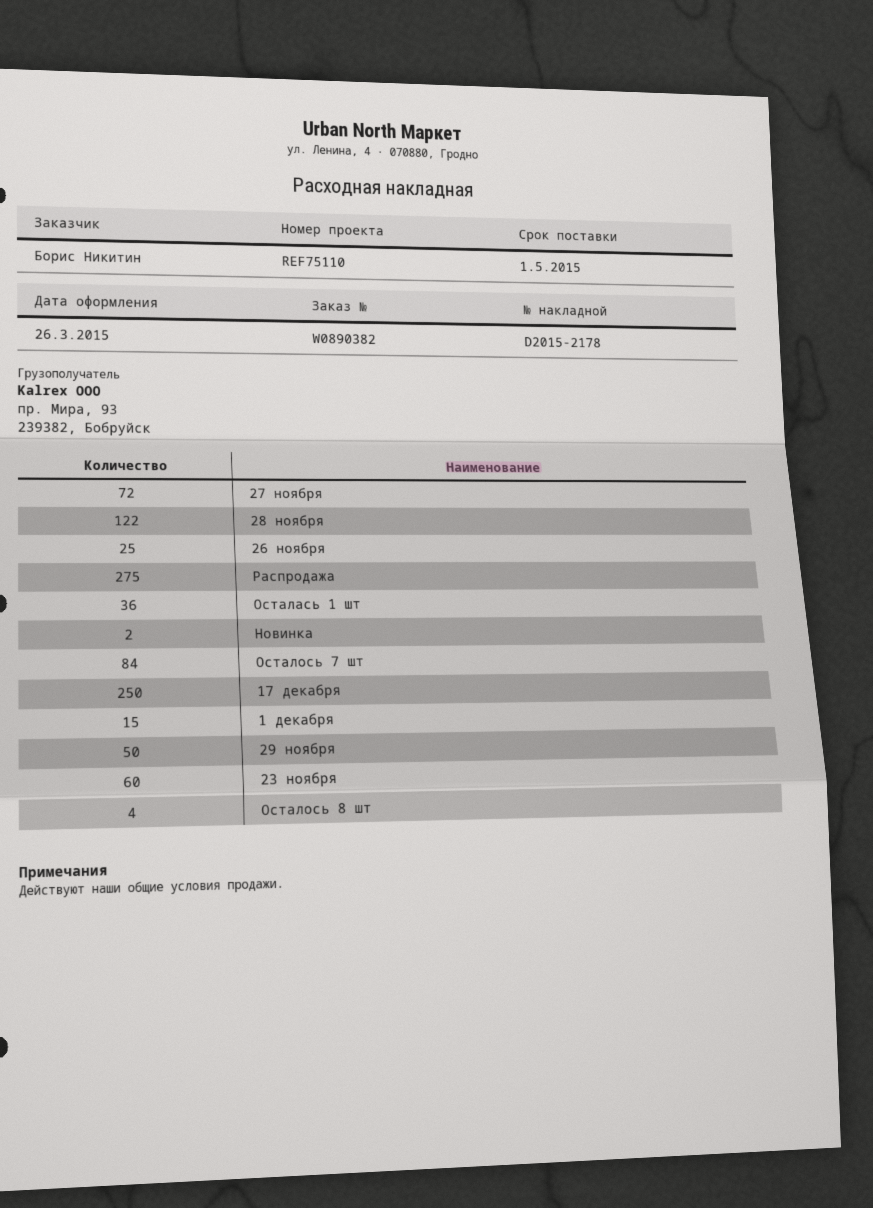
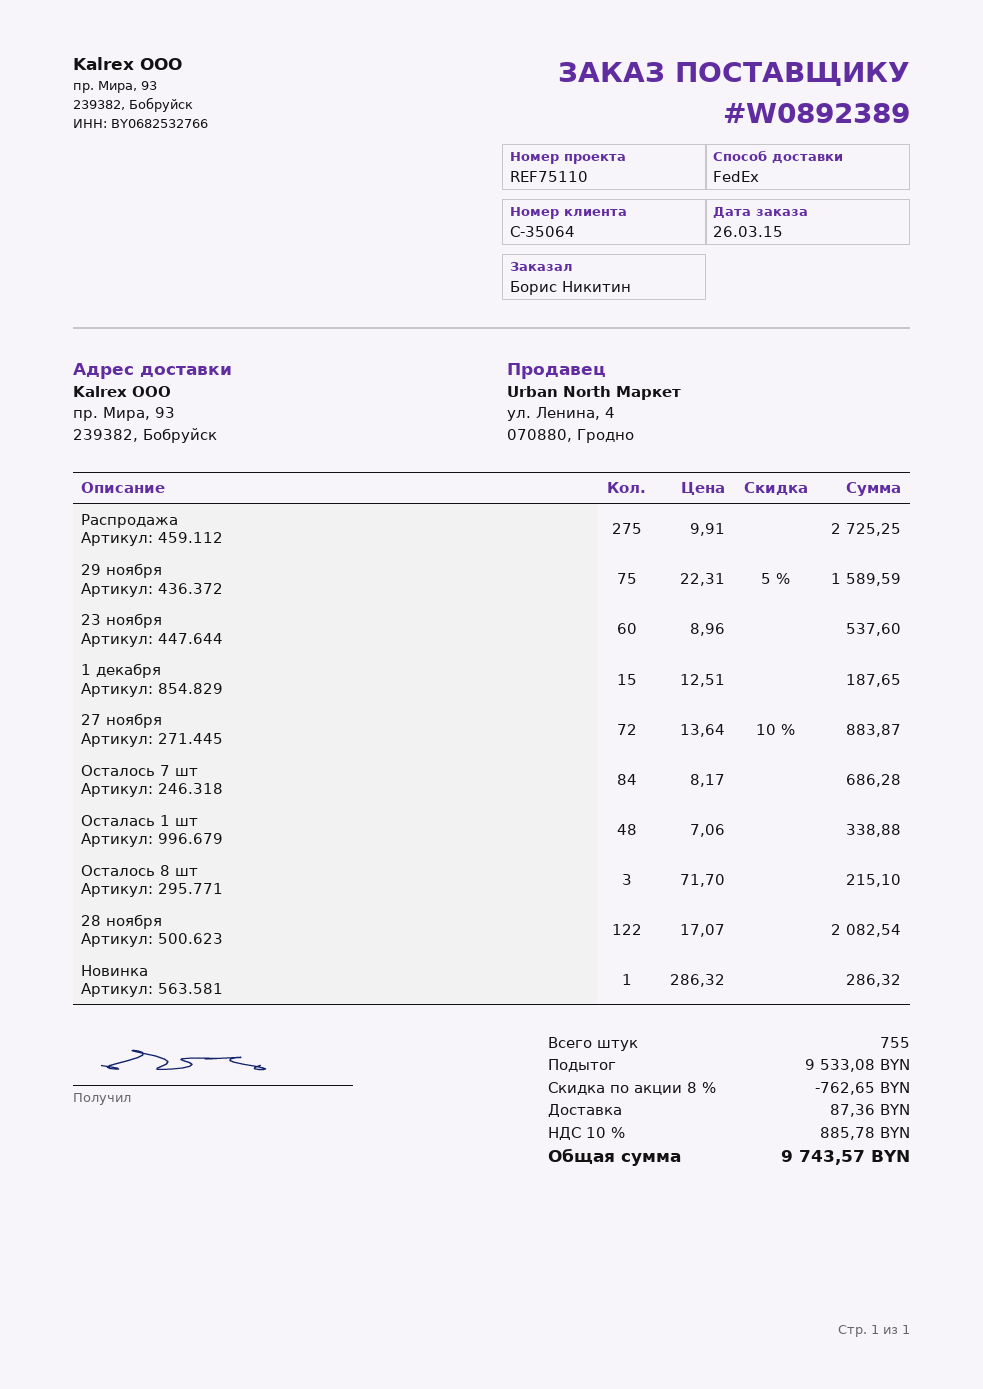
order number: W0890382 -> W0892389
26 ноября: 25 -> none
Осталась 1 шт: 36 -> 48
Новинка: 2 -> 1
17 декабря: 250 -> none
29 ноября: 50 -> 75
Осталось 8 шт: 4 -> 3

